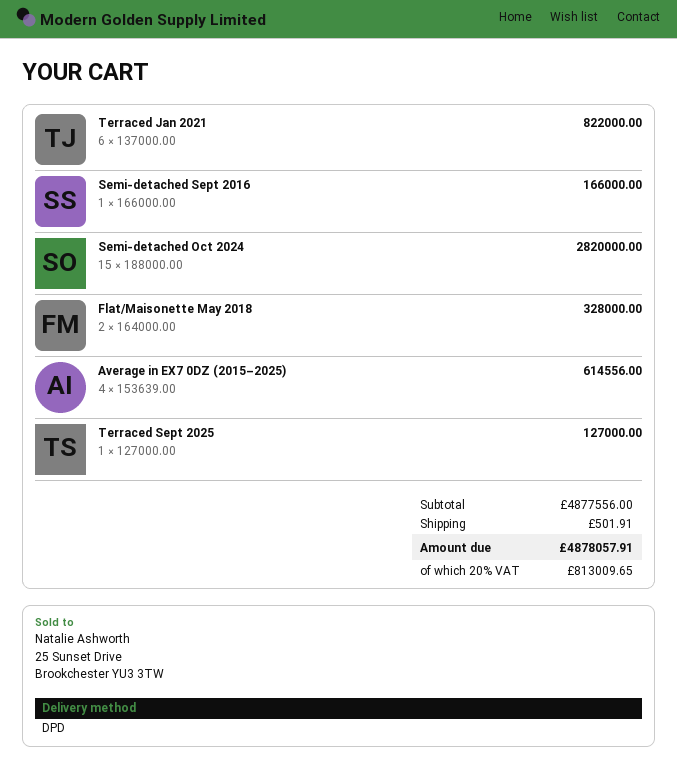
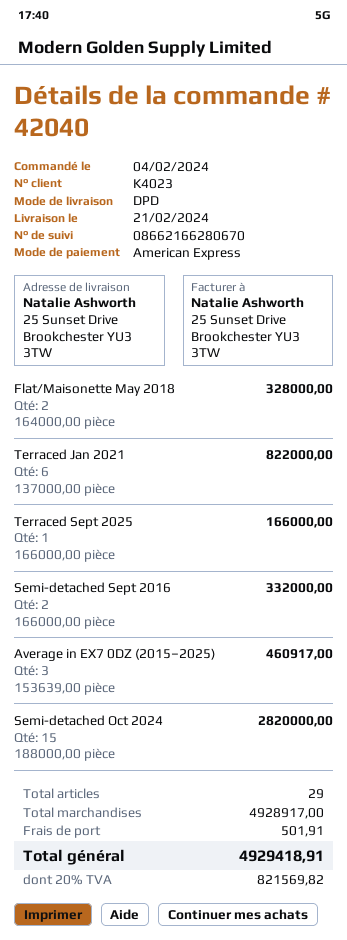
Semi-detached Sept 2016: 1 x 166000.00 = 166000.00 -> 2 x 166000.00 = 332000.00
Average in EX7 0DZ (2015–2025): 4 x 153639.00 = 614556.00 -> 3 x 153639.00 = 460917.00
Terraced Sept 2025: 1 x 127000.00 = 127000.00 -> 1 x 166000.00 = 166000.00
subtotal: 4877556.00 -> 4928917.00
tax: 20% = 813009.65 -> 20% = 821569.82
total: 4878057.91 -> 4929418.91

